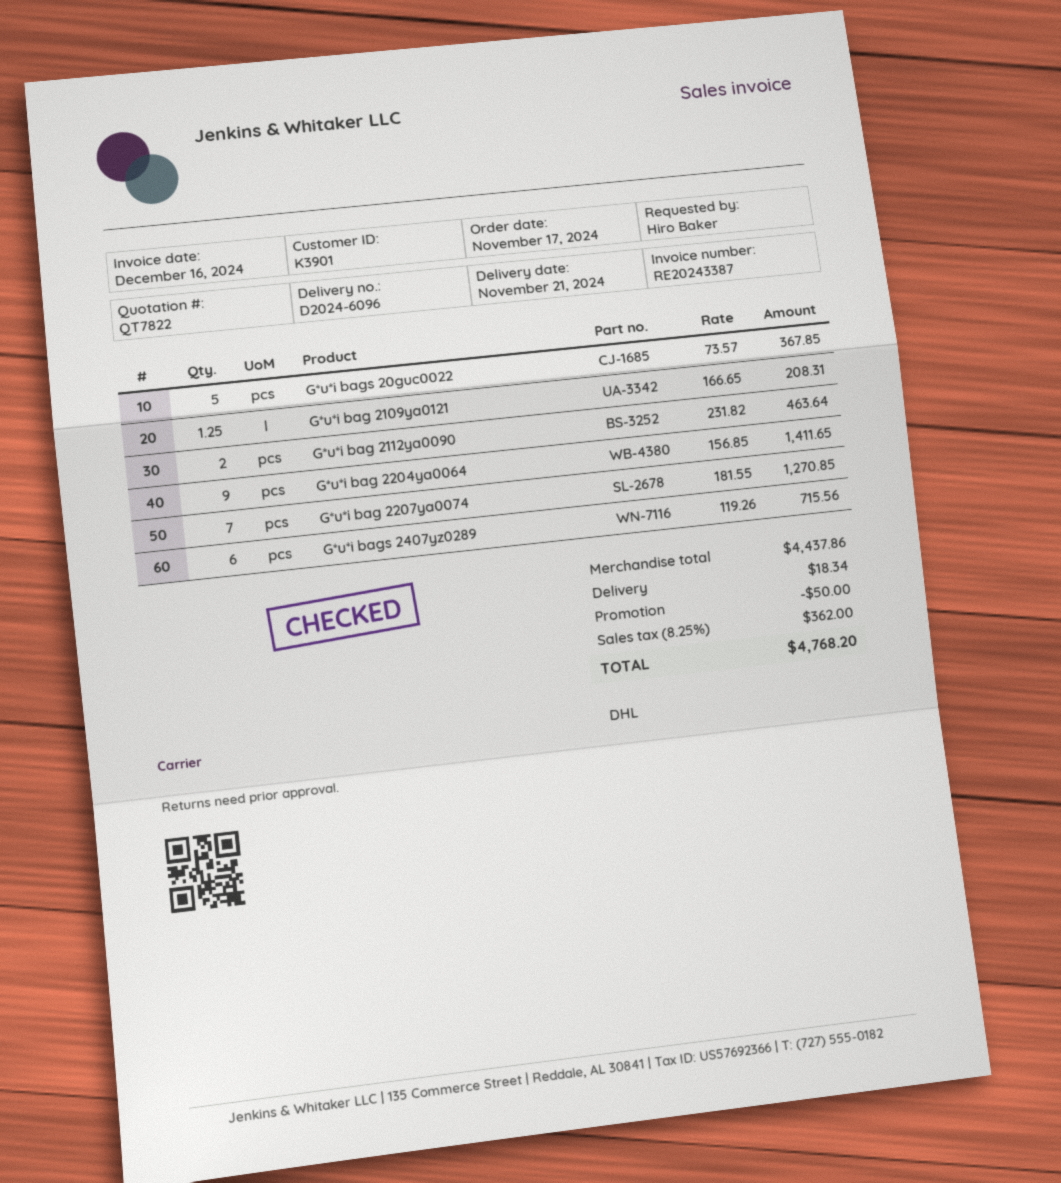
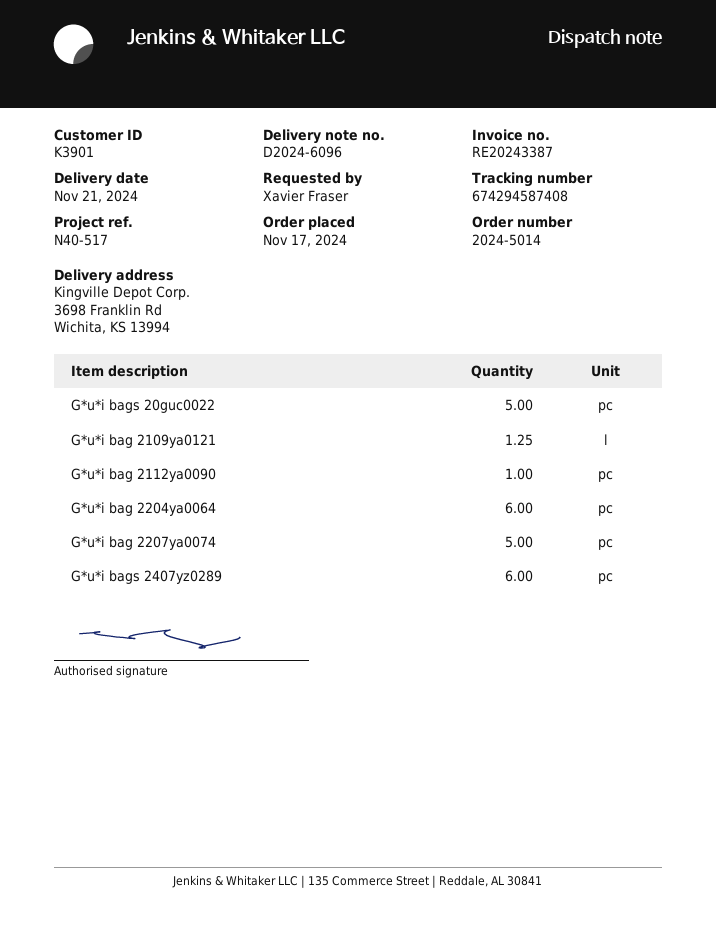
ordered by: Hiro Baker -> Xavier Fraser
G*u*i bag 2112ya0090: 2 -> 1
G*u*i bag 2204ya0064: 9 -> 6
G*u*i bag 2207ya0074: 7 -> 5

